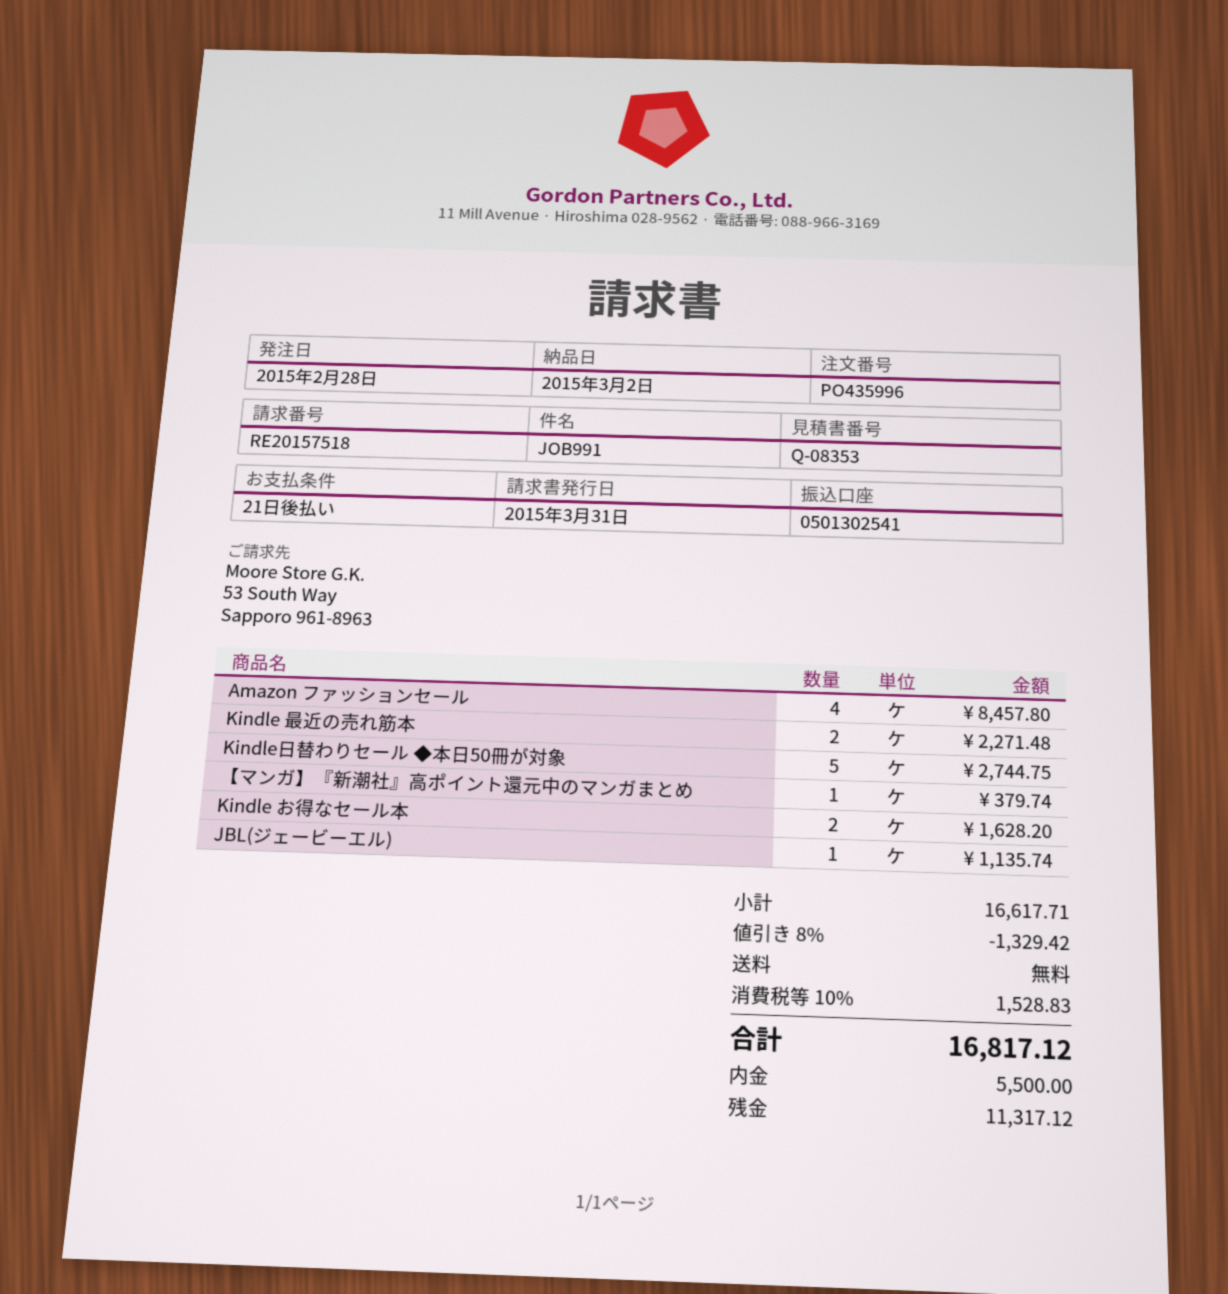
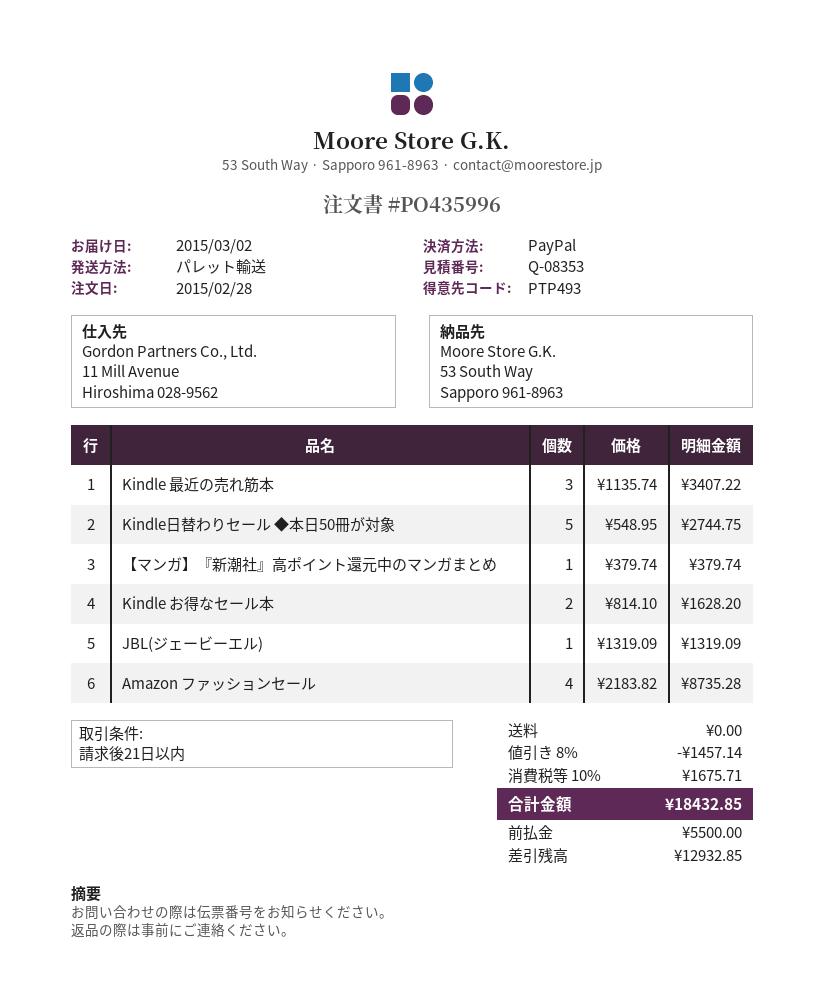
Amazon ファッションセール: 4 for 8457.80 -> 4 for 8735.28
Kindle 最近の売れ筋本: 2 for 2271.48 -> 3 for 3407.22
JBL(ジェービーエル): 1 for 1135.74 -> 1 for 1319.09
discount: 8% = 1329.42 -> 8% = 1457.14
tax: 10% = 1528.83 -> 10% = 1675.71
total: 16817.12 -> 18432.85
balance: 11317.12 -> 12932.85

